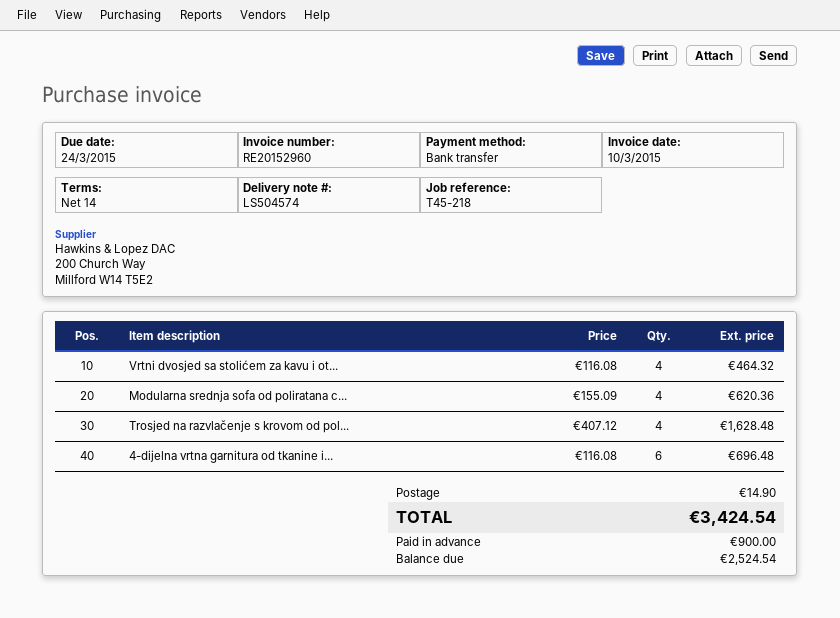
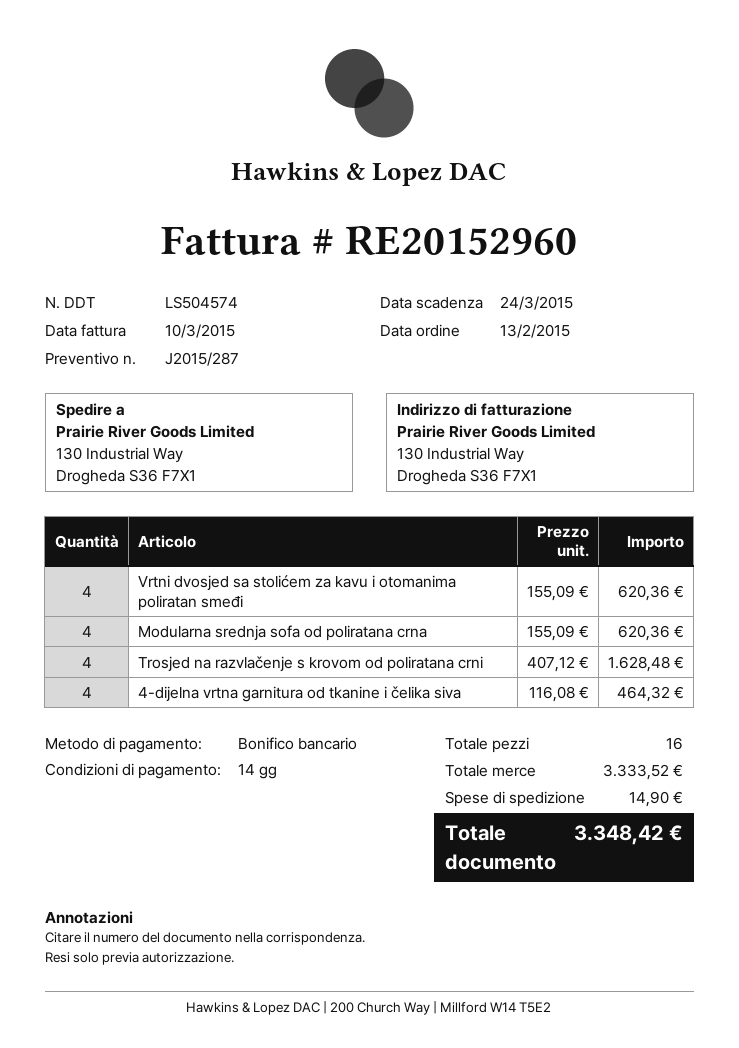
Vrtni dvosjed sa stolićem za kavu i ot...: 4 x 116.08 = 464.32 -> 4 x 155.09 = 620.36
4-dijelna vrtna garnitura od tkanine i...: 6 x 116.08 = 696.48 -> 4 x 116.08 = 464.32
total: 3424.54 -> 3348.42

